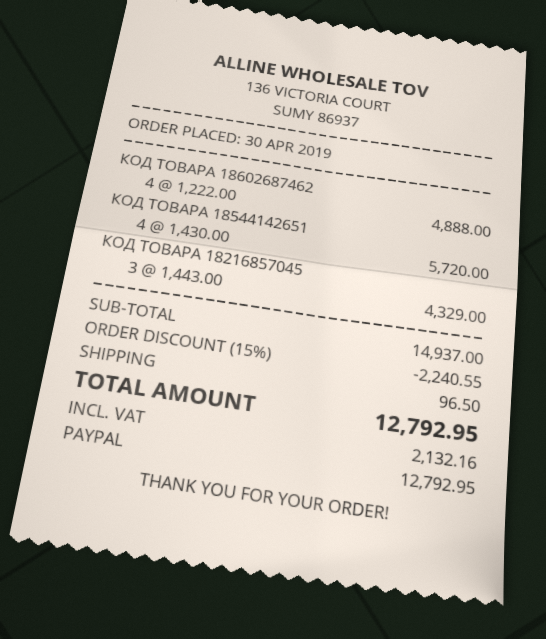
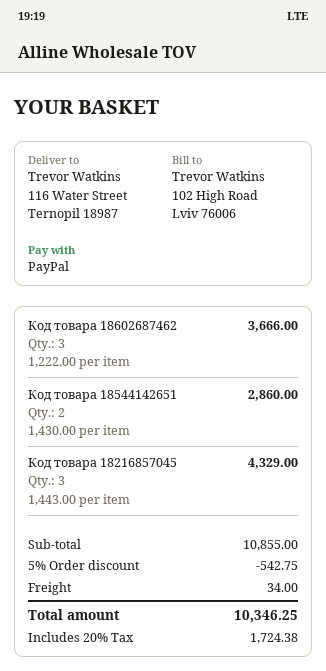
КОД ТОВАРА 18602687462: 4 x 1222.00 = 4888.00 -> 3 x 1222.00 = 3666.00
КОД ТОВАРА 18544142651: 4 x 1430.00 = 5720.00 -> 2 x 1430.00 = 2860.00
subtotal: 14937.00 -> 10855.00
discount: 15% = 2240.55 -> 5% = 542.75
shipping: 96.50 -> 34.00
tax: 2132.16 -> 1724.38
total: 12792.95 -> 10346.25

